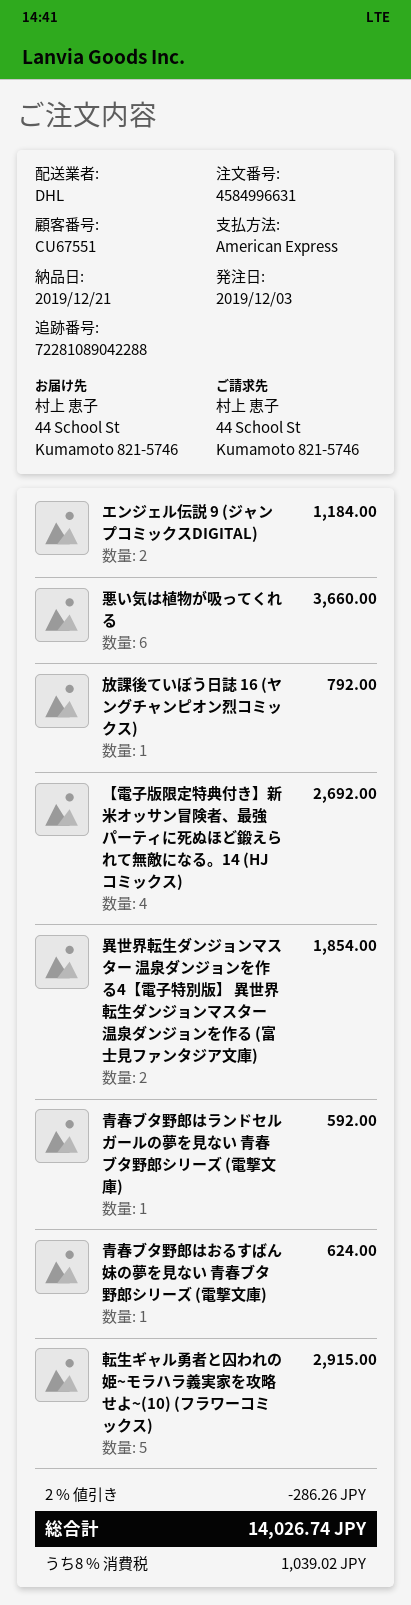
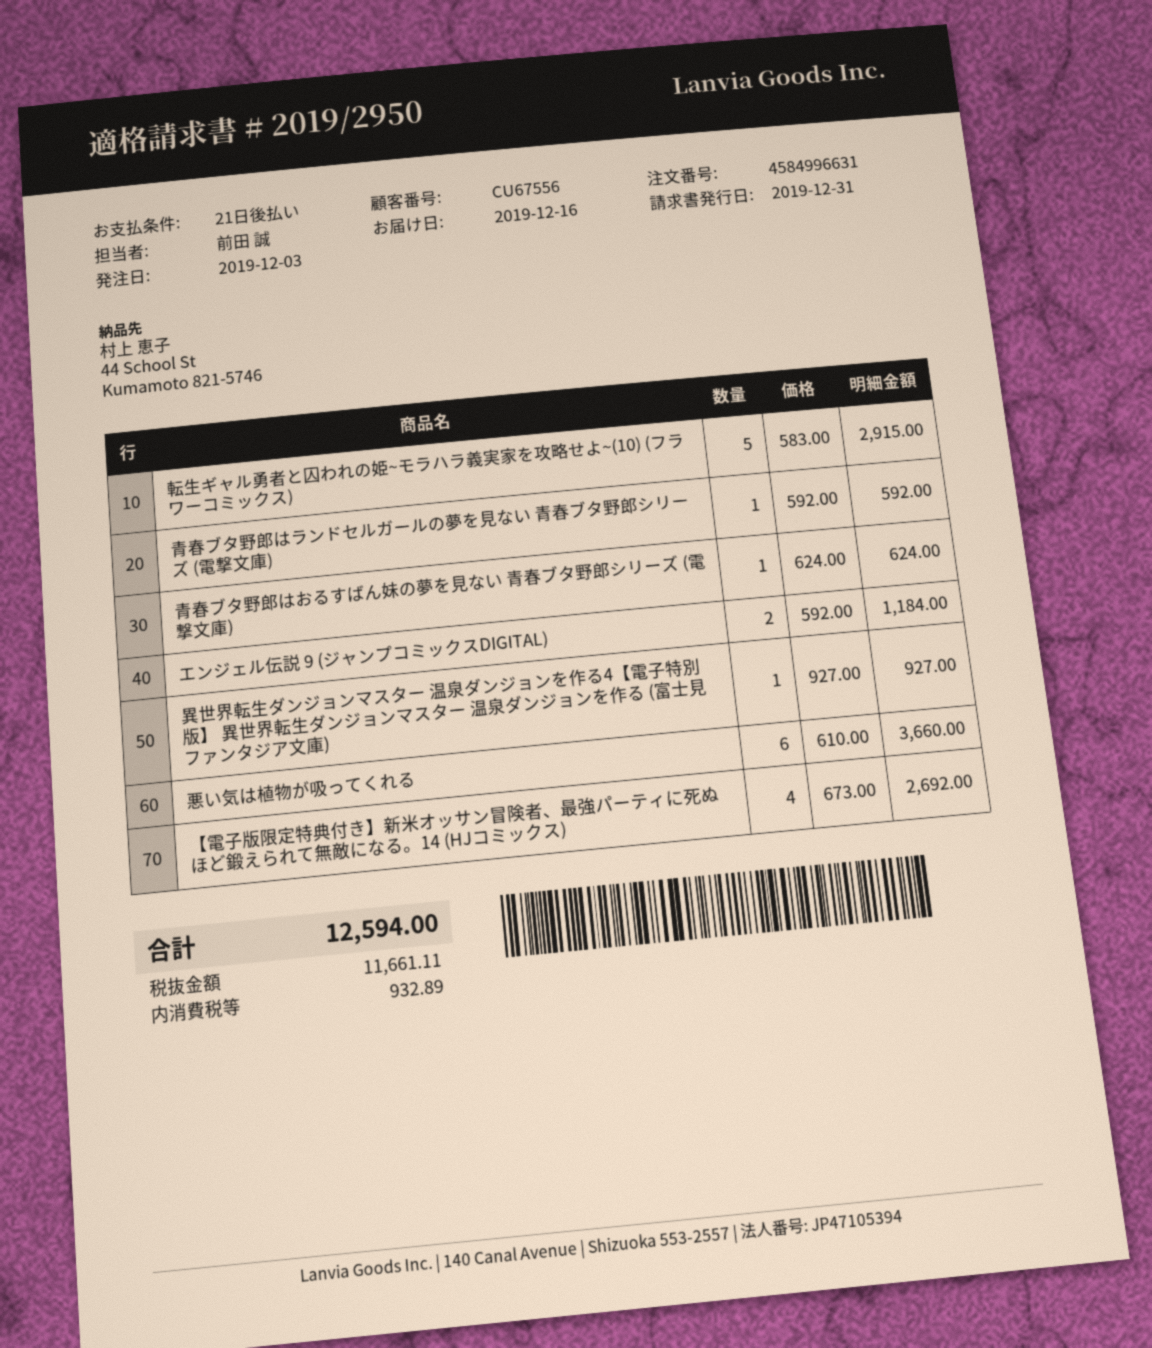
delivery date: 2019-12-21 -> 2019-12-16
customer number: CU67551 -> CU67556
放課後ていぼう日誌 16 (ヤングチャンピオン烈コミックス): 1 for 792.00 -> none
異世界転生ダンジョンマスター 温泉ダンジョンを作る4【電子特別版】 異世界転生ダンジョンマスター 温泉ダンジョンを作る (富士見ファンタジア文庫): 2 for 1854.00 -> 1 for 927.00
discount: 2% = 286.26 -> none
tax: 1039.02 -> 932.89
total: 14026.74 -> 12594.00

